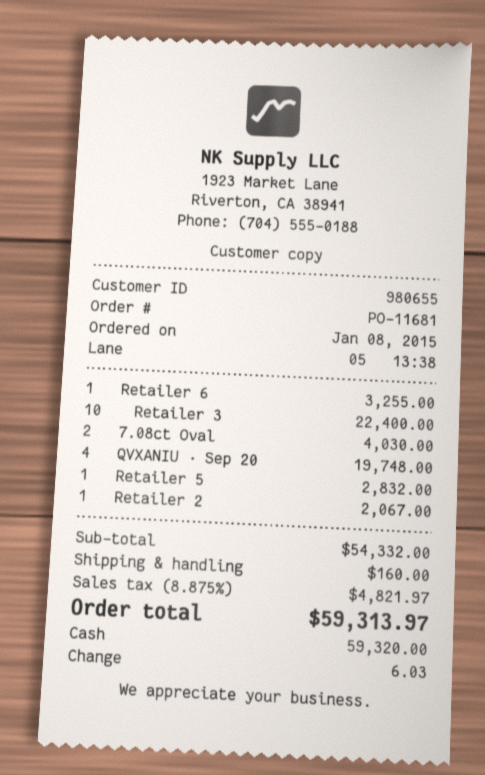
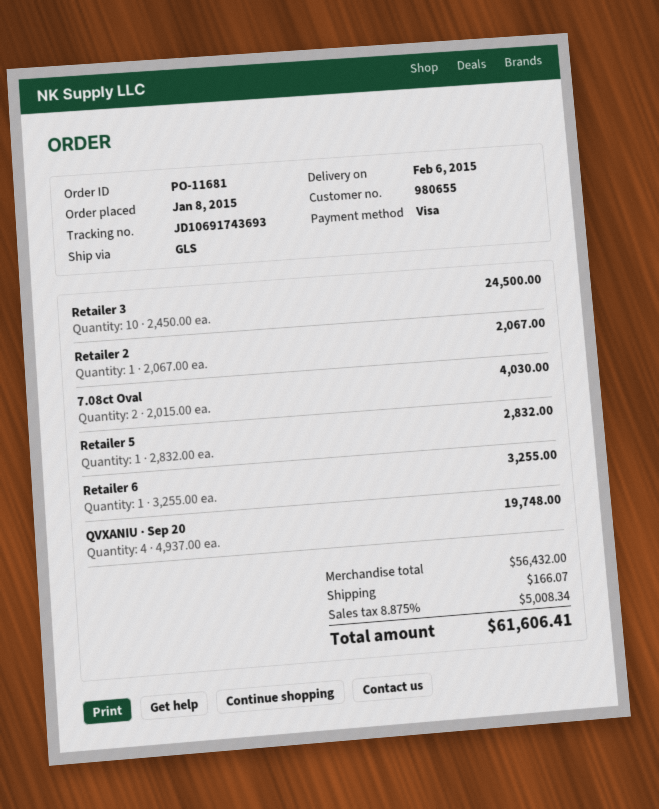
payment method: cash -> Visa
Retailer 3: 10 for 22400.00 -> 10 for 24500.00
subtotal: 54332.00 -> 56432.00
shipping: 160.00 -> 166.07
tax: 8.875% = 4821.97 -> 8.875% = 5008.34
total: 59313.97 -> 61606.41

